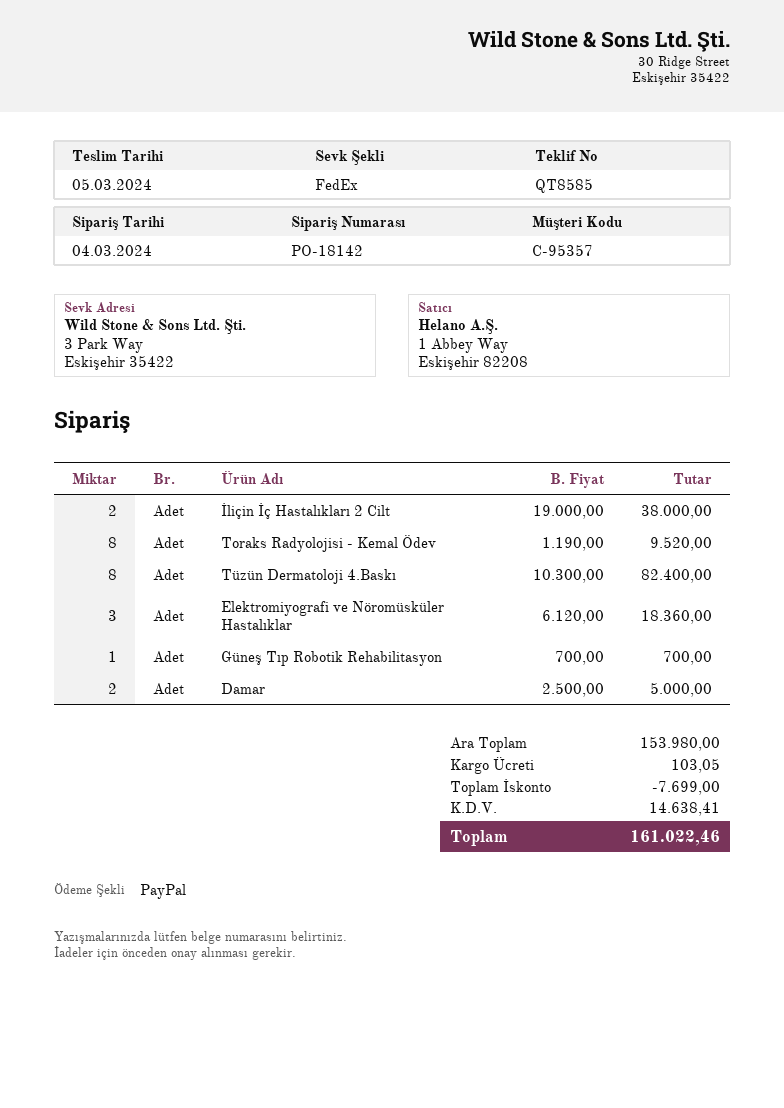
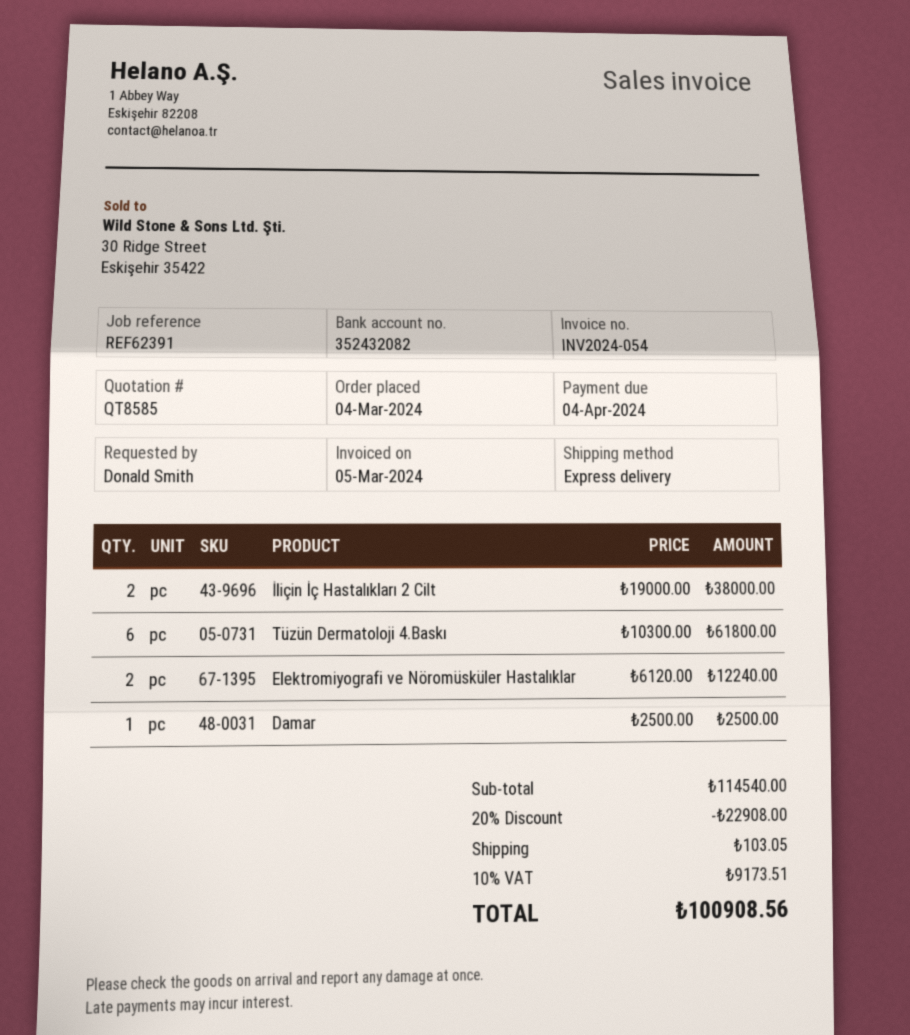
shipping method: FedEx -> express
Toraks Radyolojisi - Kemal Ödev: 8 x 1190.00 = 9520.00 -> none
Tüzün Dermatoloji 4.Baskı: 8 x 10300.00 = 82400.00 -> 6 x 10300.00 = 61800.00
Elektromiyografi ve Nöromüsküler Hastalıklar: 3 x 6120.00 = 18360.00 -> 2 x 6120.00 = 12240.00
Güneş Tıp Robotik Rehabilitasyon: 1 x 700.00 = 700.00 -> none
Damar: 2 x 2500.00 = 5000.00 -> 1 x 2500.00 = 2500.00
subtotal: 153980.00 -> 114540.00
discount: 7699.00 -> 22908.00
tax: 14638.41 -> 9173.51
total: 161022.46 -> 100908.56

